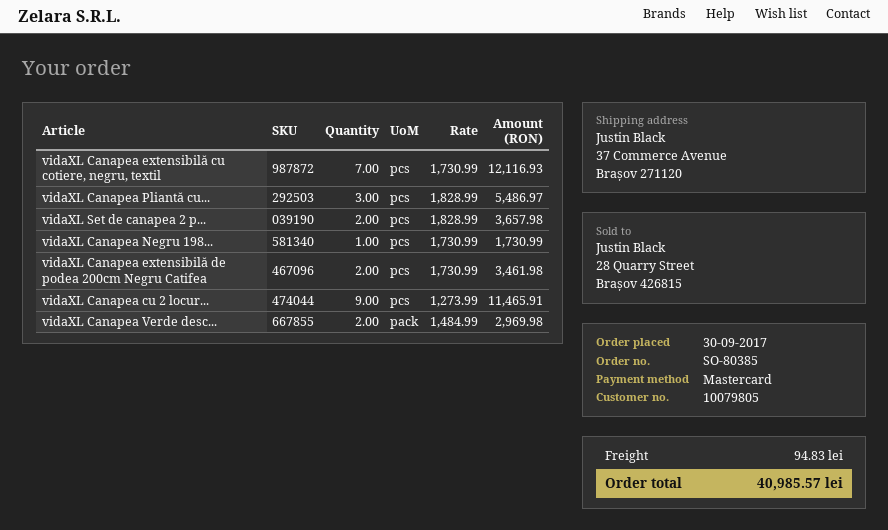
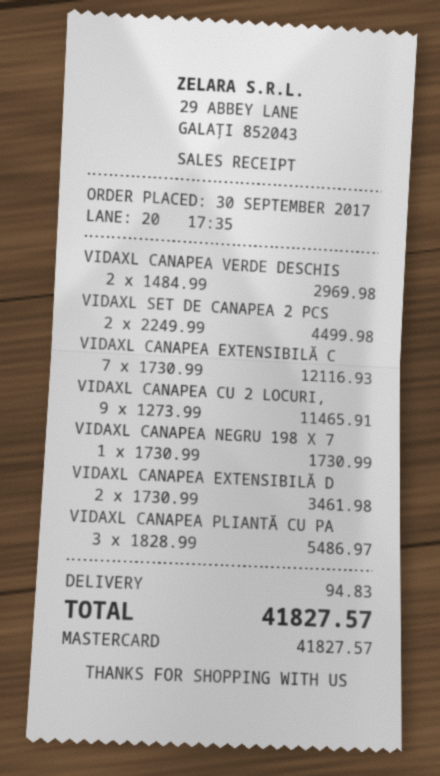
vidaXL Set de canapea 2 p...: 2 x 1828.99 = 3657.98 -> 2 x 2249.99 = 4499.98
total: 40985.57 -> 41827.57

